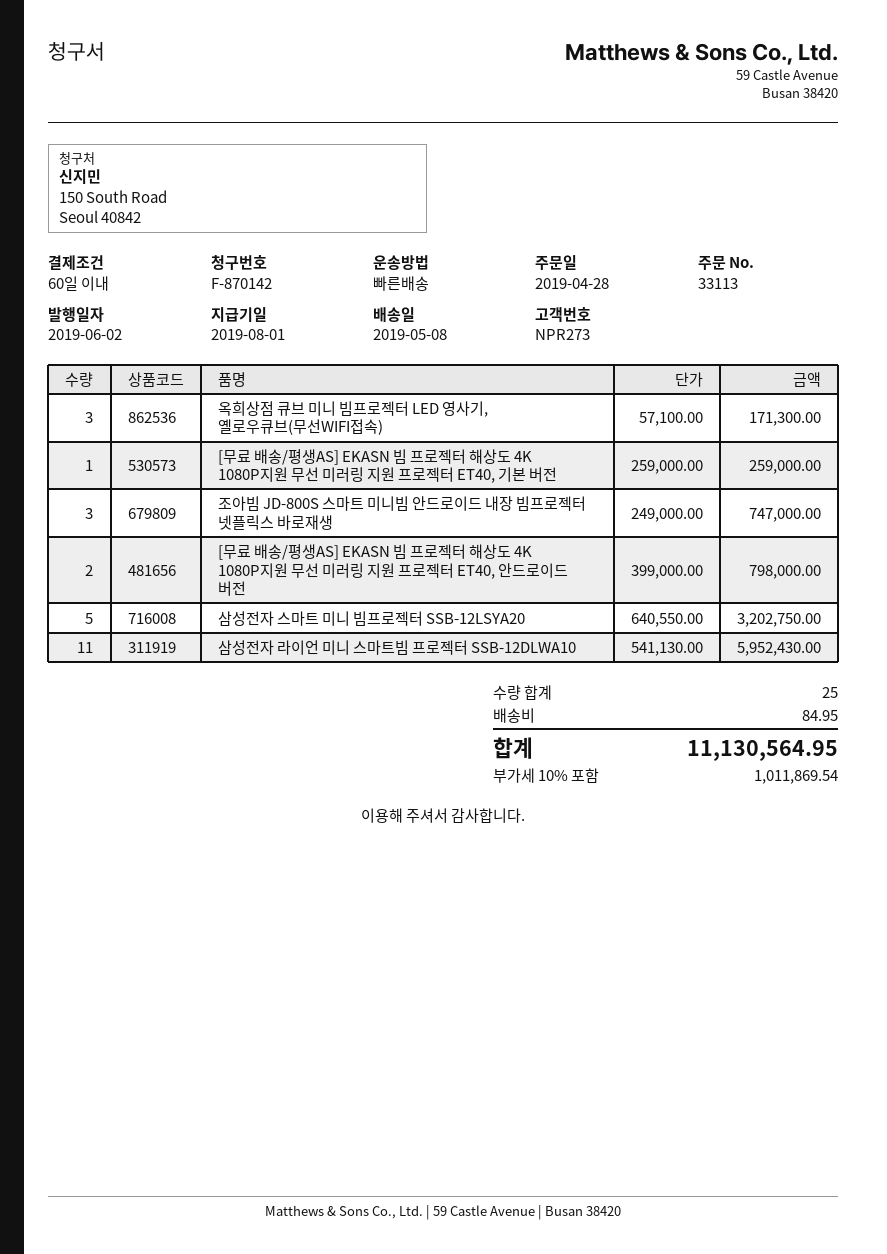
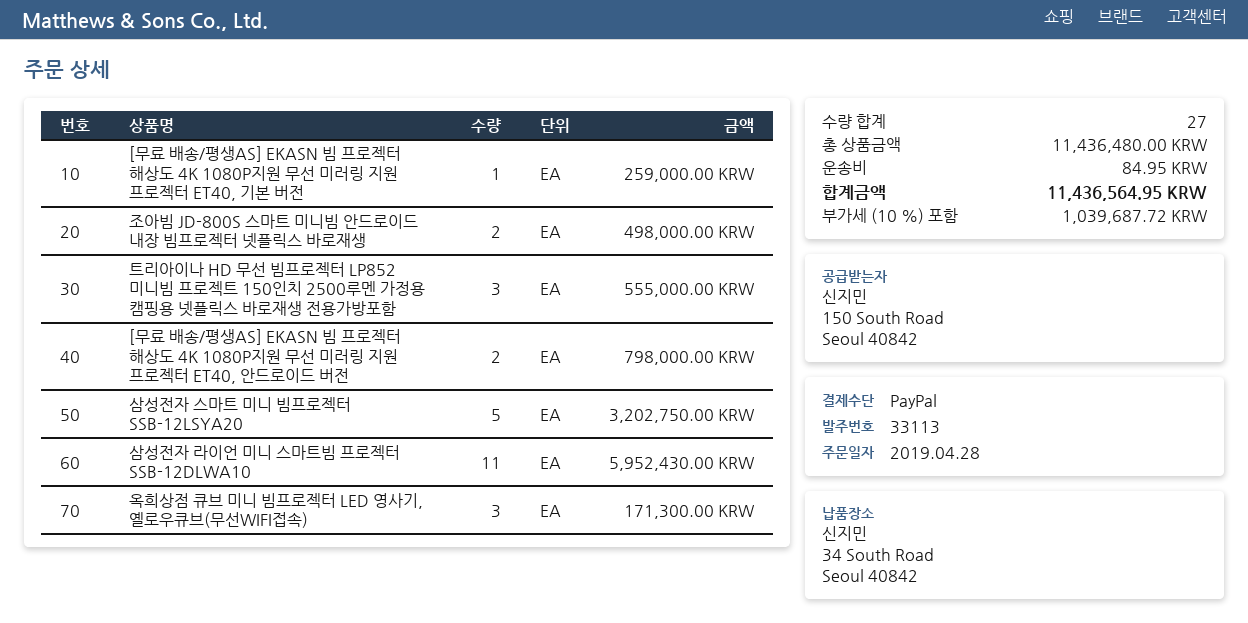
조아빔 JD-800S 스마트 미니빔 안드로이드 내장 빔프로젝터 넷플릭스 바로재생: 3 for 747000.00 -> 2 for 498000.00
트리아이나 HD 무선 빔프로젝터 LP852 미니빔 프로젝트 150인치 2500루멘 가정용 캠핑용 넷플릭스 바로재생 전용가방포함: none -> 3 for 555000.00
total quantity: 25 -> 27
tax: 10% = 1011869.54 -> 10% = 1039687.72
total: 11130564.95 -> 11436564.95

